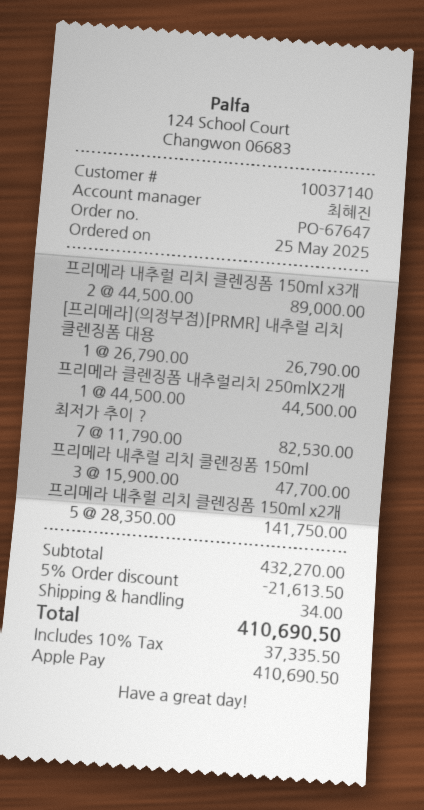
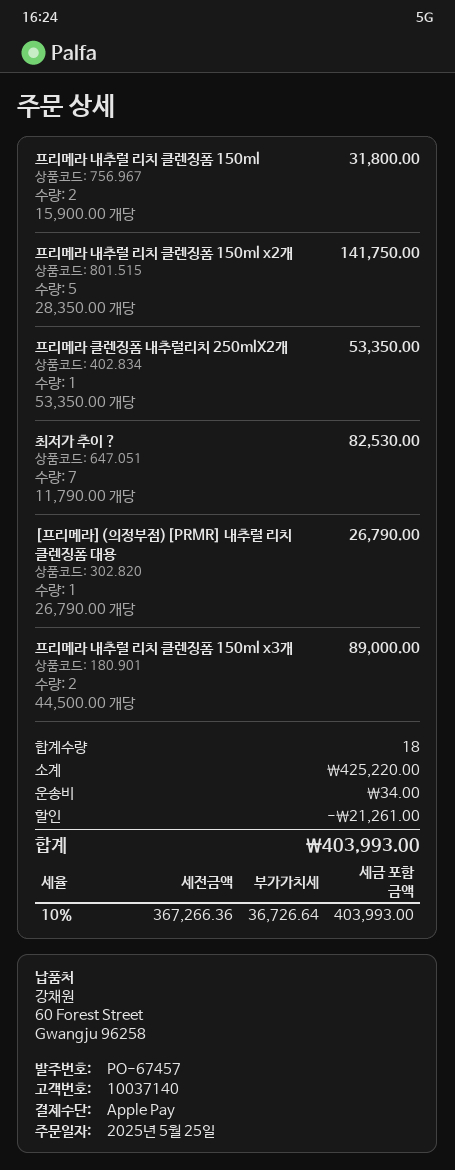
order number: PO-67647 -> PO-67457
프리메라 클렌징폼 내추럴리치 250mlX2개: 1 x 44500.00 = 44500.00 -> 1 x 53350.00 = 53350.00
프리메라 내추럴 리치 클렌징폼 150ml: 3 x 15900.00 = 47700.00 -> 2 x 15900.00 = 31800.00
subtotal: 432270.00 -> 425220.00
discount: 21613.50 -> 21261.00
tax: 10% = 37335.50 -> 10% = 36726.64
total: 410690.50 -> 403993.00

